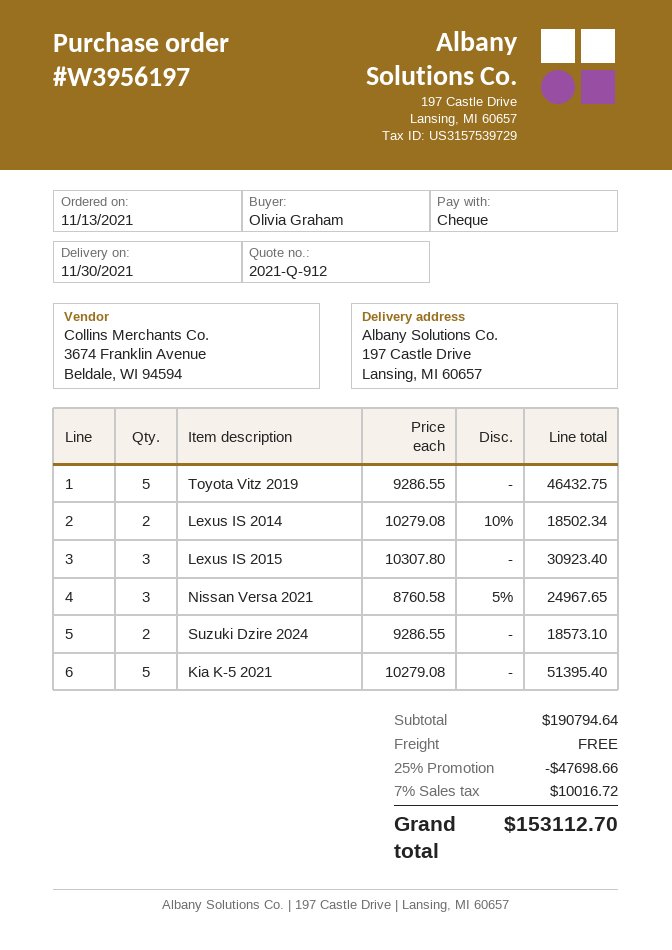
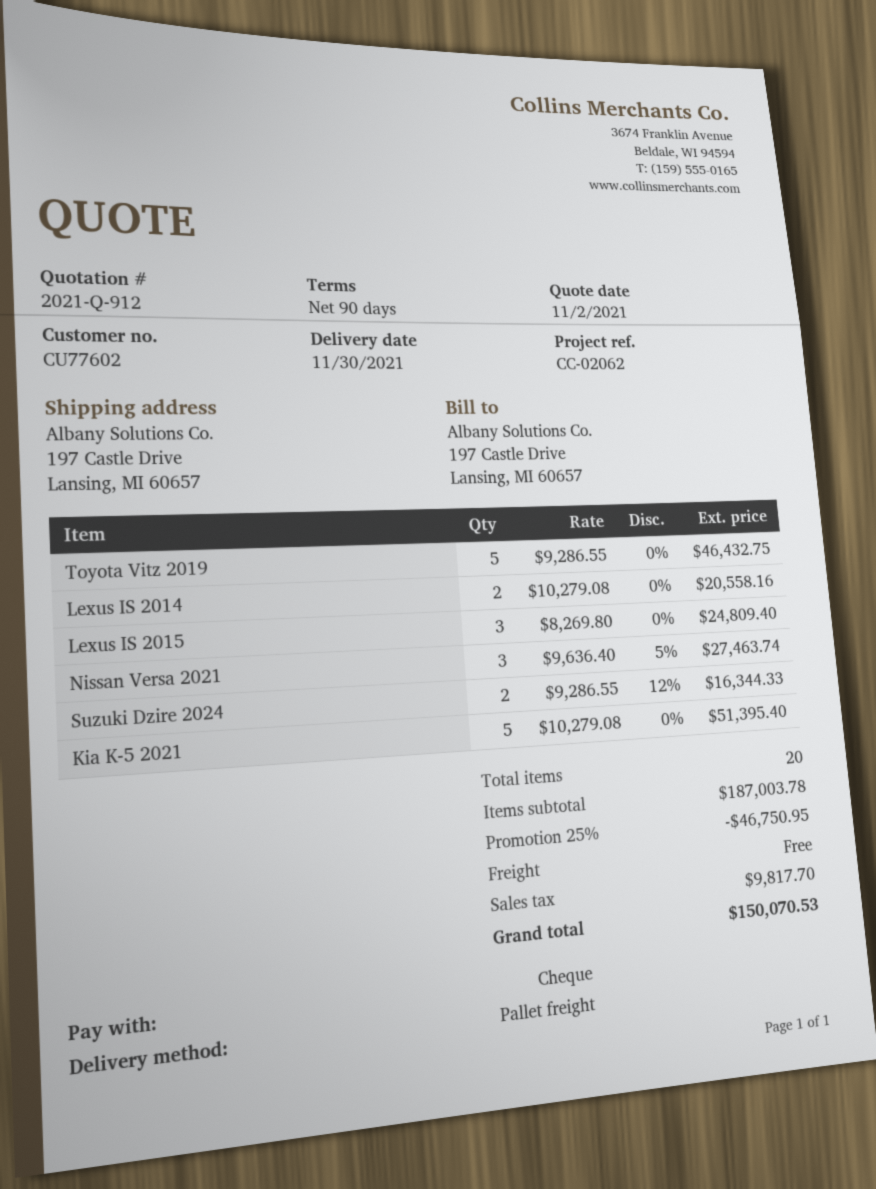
Lexus IS 2014: 2 x 10279.08 - 10% = 18502.34 -> 2 x 10279.08 = 20558.16
Lexus IS 2015: 3 x 10307.80 = 30923.40 -> 3 x 8269.80 = 24809.40
Nissan Versa 2021: 3 x 8760.58 - 5% = 24967.65 -> 3 x 9636.40 - 5% = 27463.74
Suzuki Dzire 2024: 2 x 9286.55 = 18573.10 -> 2 x 9286.55 - 12% = 16344.33
subtotal: 190794.64 -> 187003.78
discount: 25% = 47698.66 -> 25% = 46750.95
tax: 10016.72 -> 9817.70
total: 153112.70 -> 150070.53

